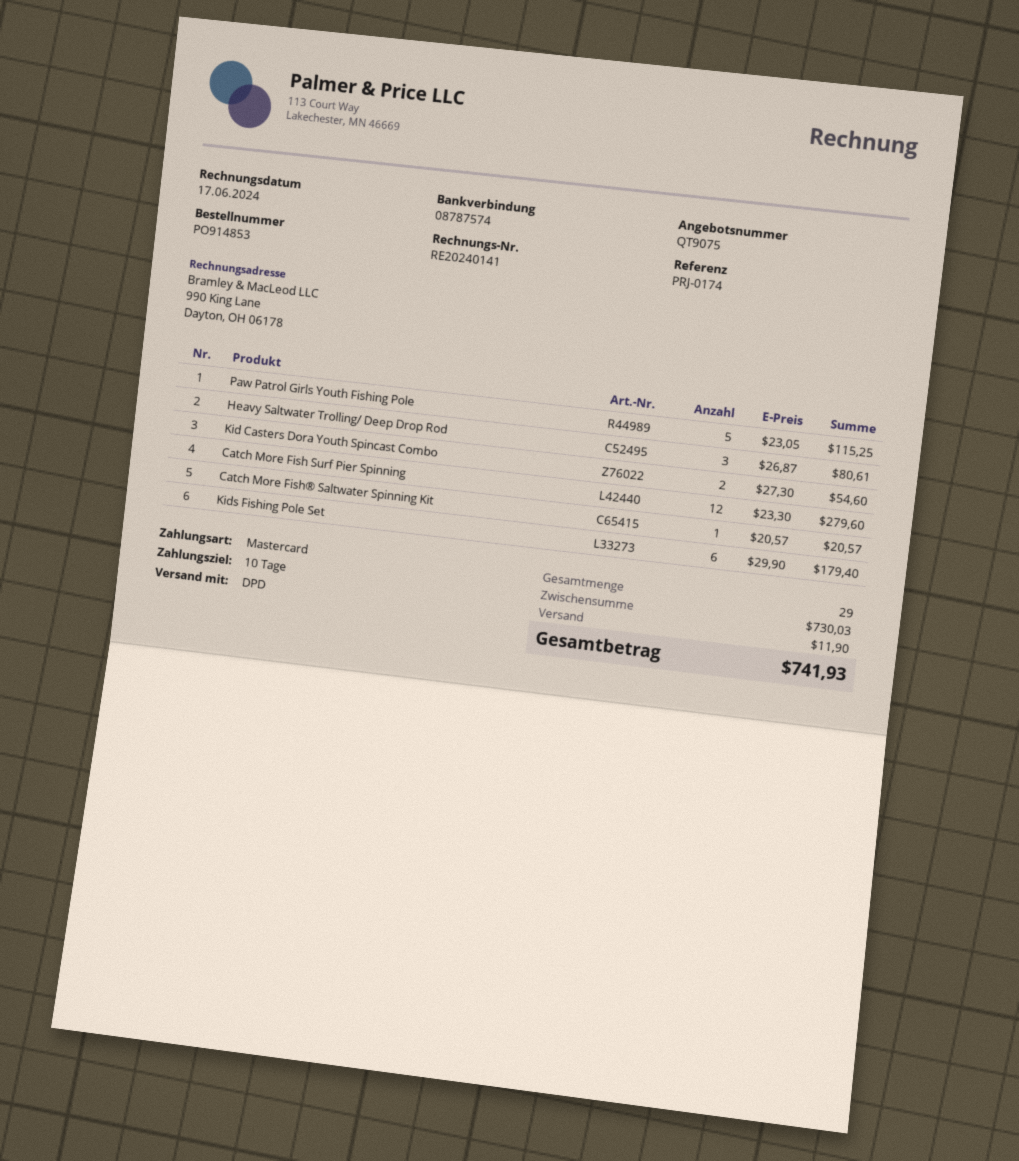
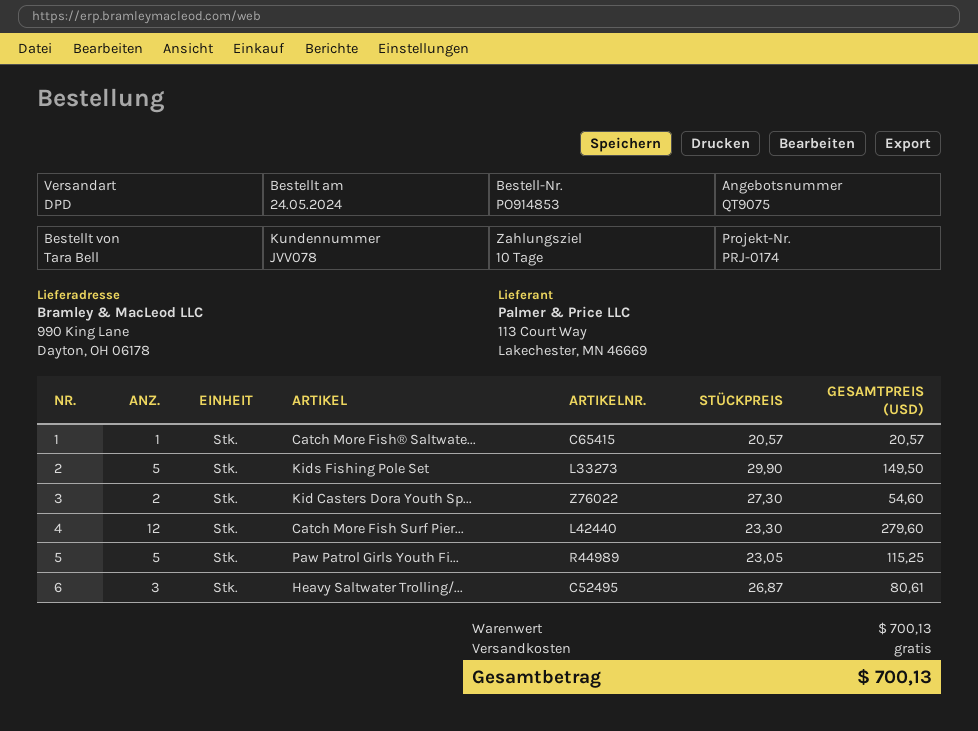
Kids Fishing Pole Set: 6 x 29.90 = 179.40 -> 5 x 29.90 = 149.50
subtotal: 730.03 -> 700.13
shipping: 11.90 -> 0.00
total: 741.93 -> 700.13

